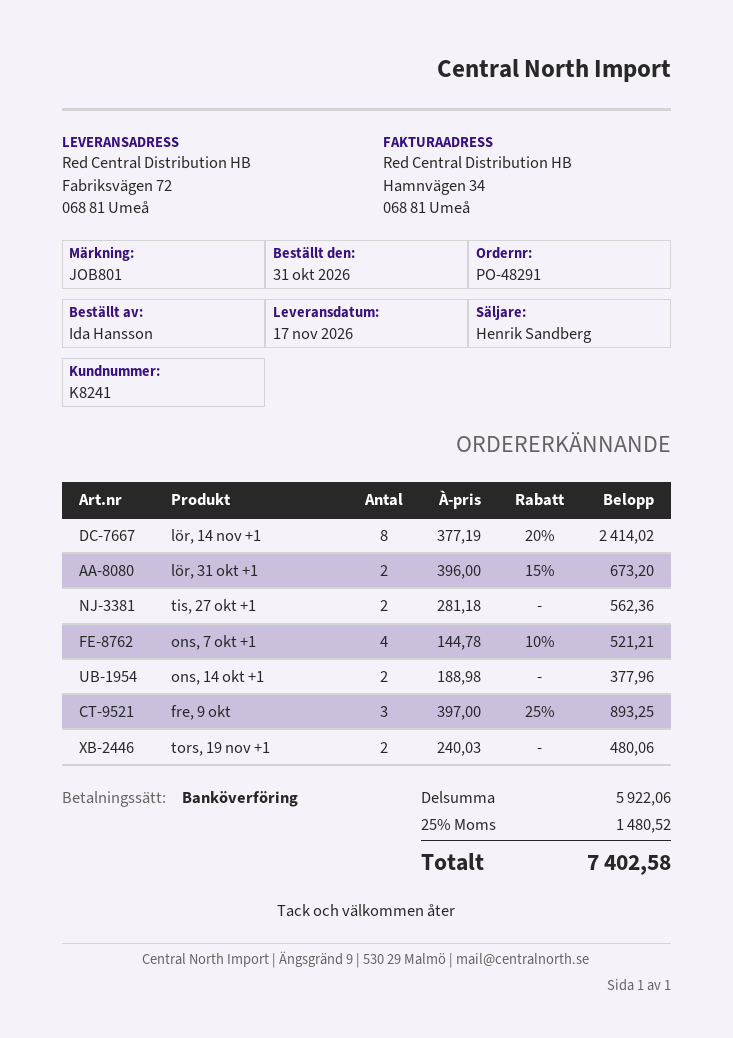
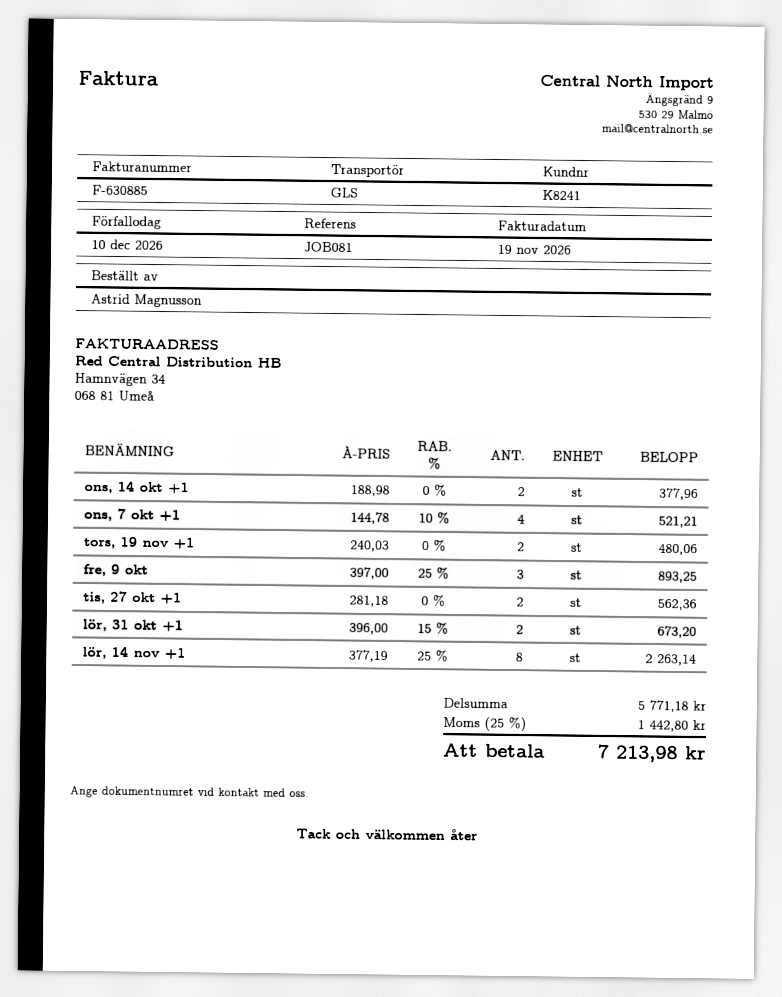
reference: JOB801 -> JOB081
ordered by: Ida Hansson -> Astrid Magnusson
lör, 14 nov +1: 8 x 377.19 - 20% = 2414.02 -> 8 x 377.19 - 25% = 2263.14
subtotal: 5922.06 -> 5771.18
tax: 25% = 1480.52 -> 25% = 1442.80
total: 7402.58 -> 7213.98

